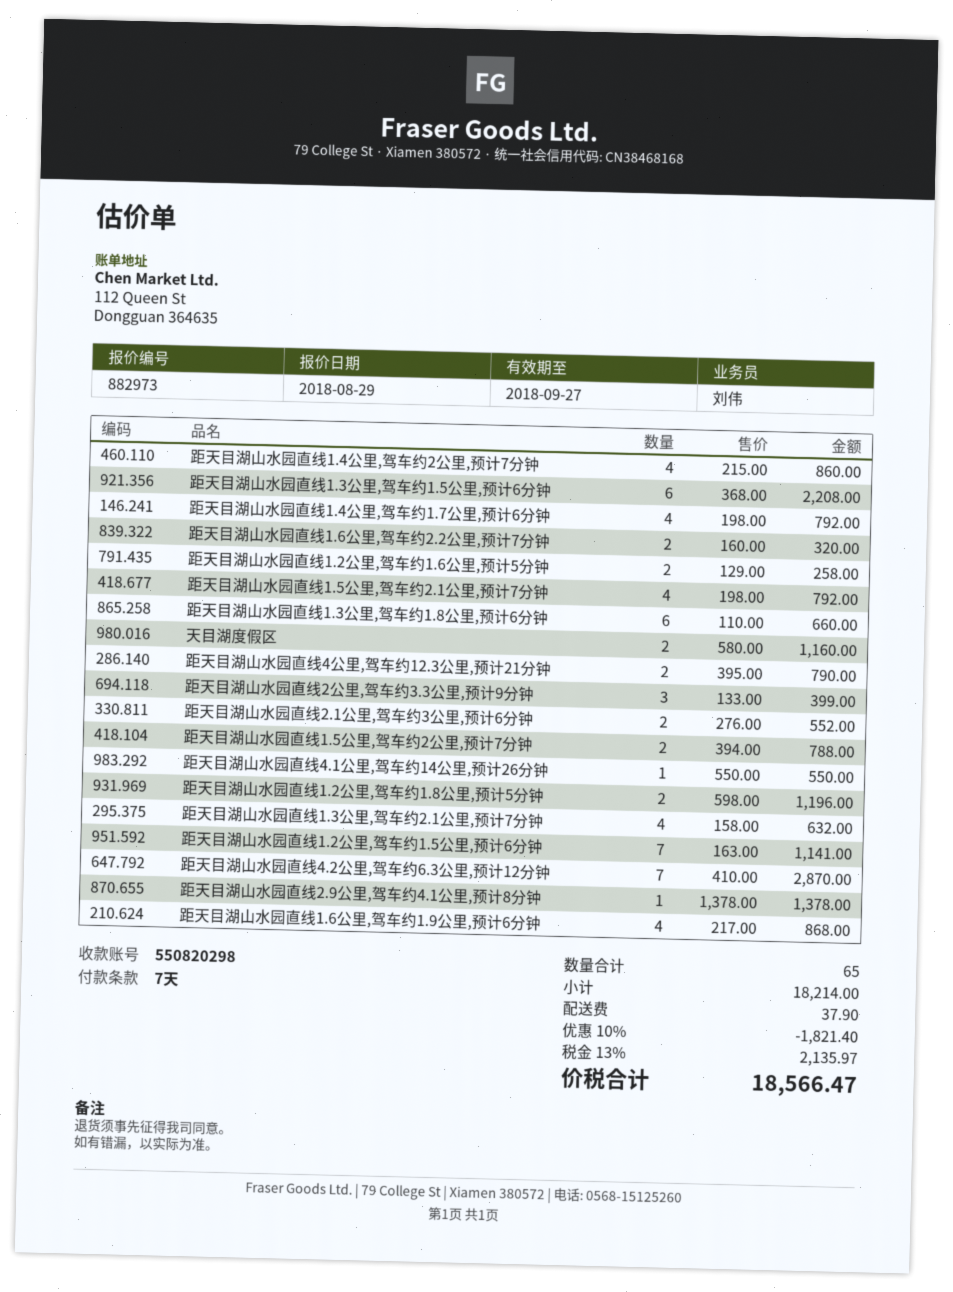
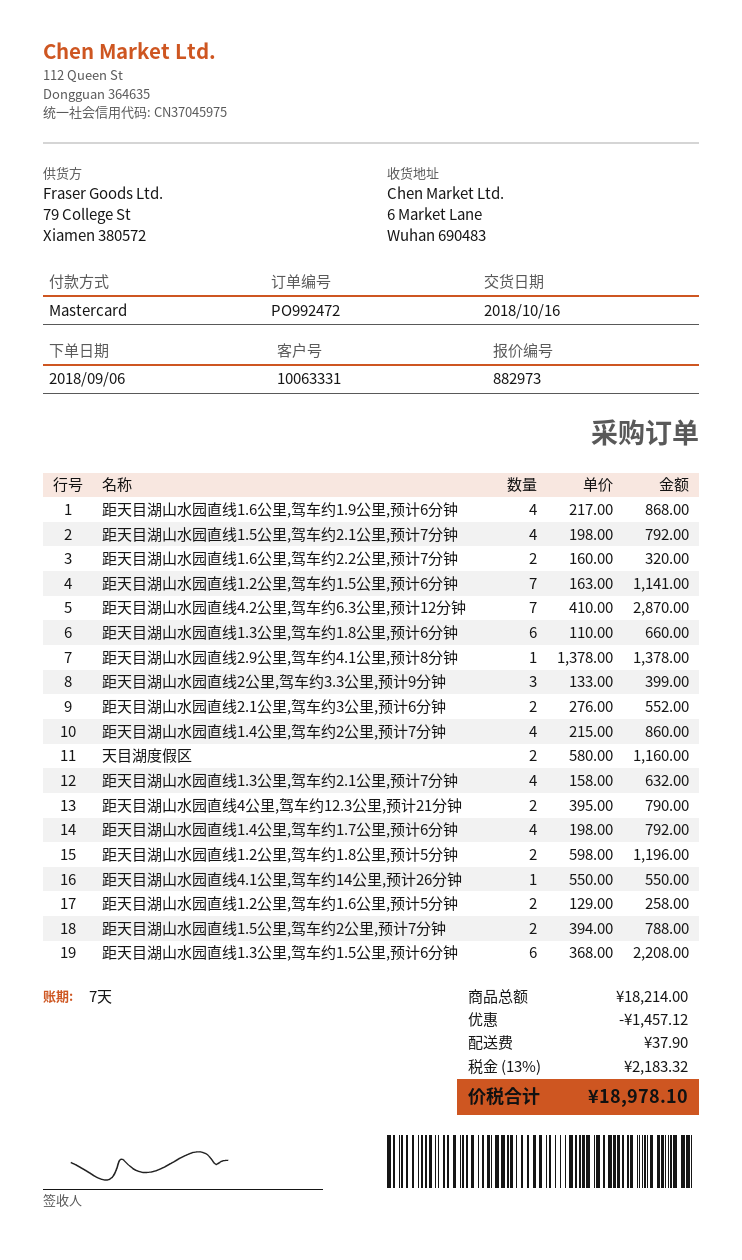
discount: 1821.40 -> 1457.12
tax: 13% = 2135.97 -> 13% = 2183.32
total: 18566.47 -> 18978.10

